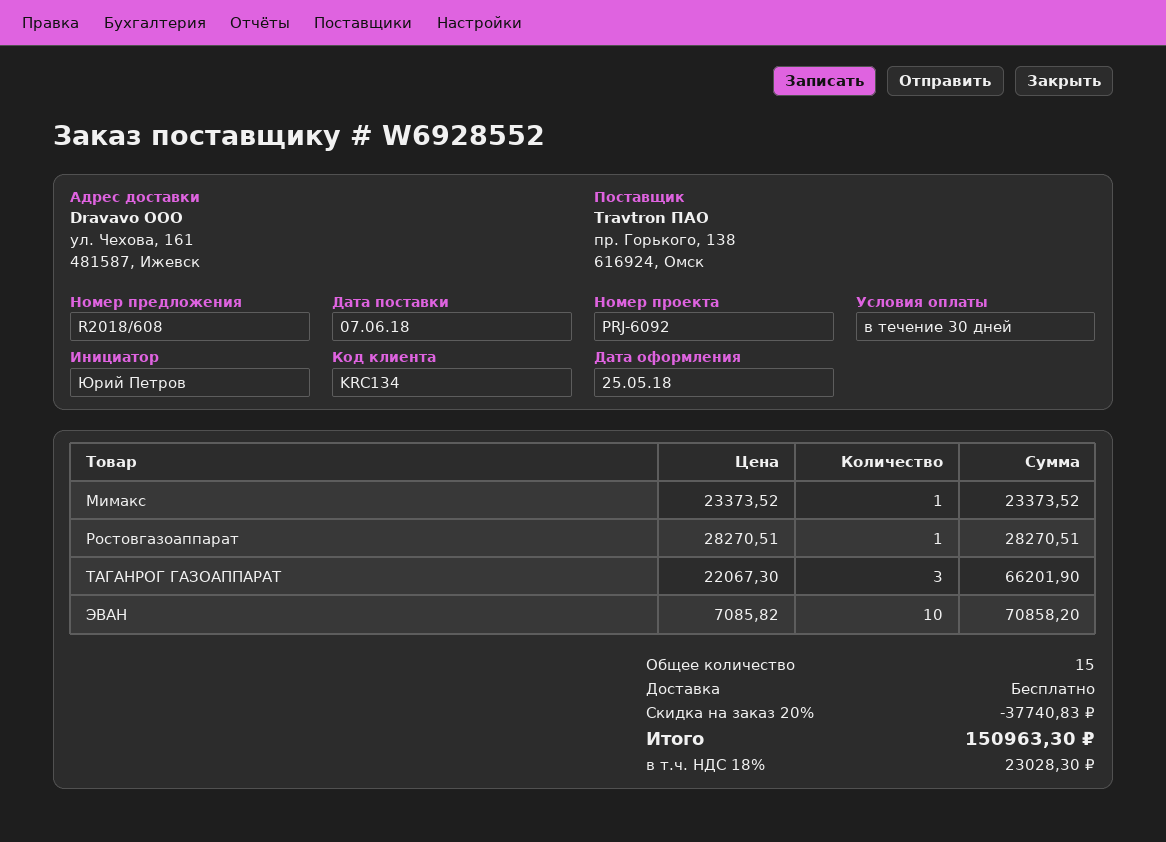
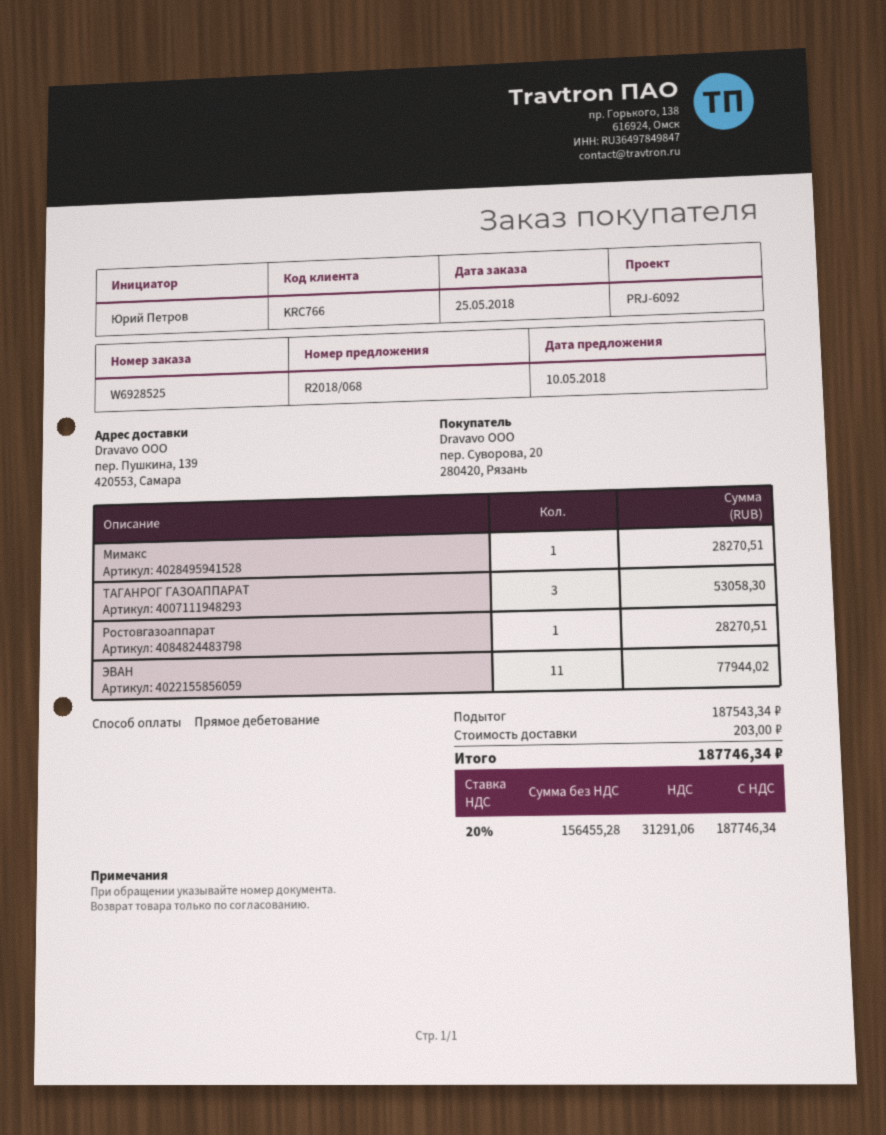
quote number: R2018/608 -> R2018/068
order number: W6928552 -> W6928525
customer number: KRC134 -> KRC766
ship to: ул. Чехова, 161, 481587, Ижевск -> пер. Пушкина, 139, 420553, Самара
Мимакс: 1 for 23373.52 -> 1 for 28270.51
ТАГАНРОГ ГАЗОАППАРАТ: 3 for 66201.90 -> 3 for 53058.30
ЭВАН: 10 for 70858.20 -> 11 for 77944.02
discount: 20% = 37740.83 -> none
shipping: 0.00 -> 203.00
tax: 18% = 23028.30 -> 20% = 31291.06
total: 150963.30 -> 187746.34

